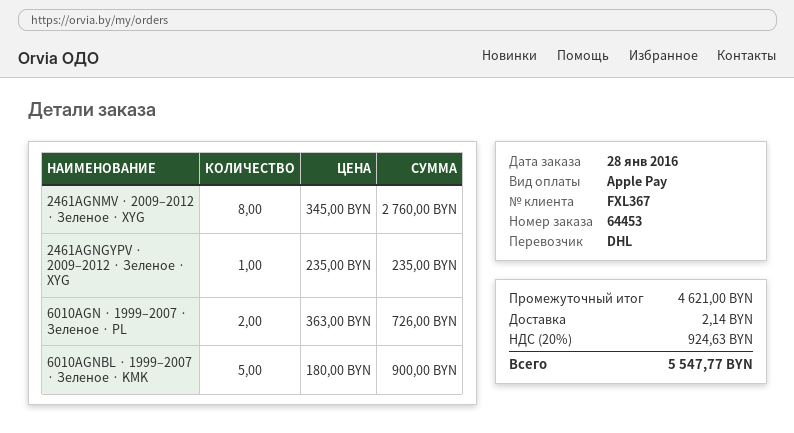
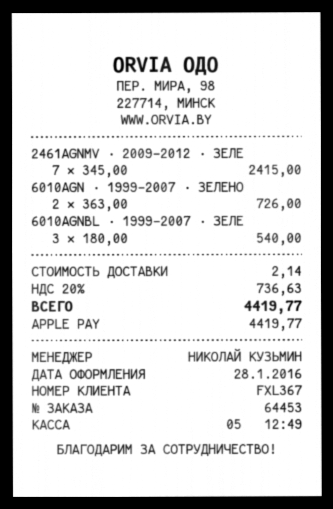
2461AGNMV · 2009–2012 · Зеленое · XYG: 8 x 345.00 = 2760.00 -> 7 x 345.00 = 2415.00
2461AGNGYPV · 2009–2012 · Зеленое · XYG: 1 x 235.00 = 235.00 -> none
6010AGNBL · 1999–2007 · Зеленое · KMK: 5 x 180.00 = 900.00 -> 3 x 180.00 = 540.00
tax: 20% = 924.63 -> 20% = 736.63
total: 5547.77 -> 4419.77

